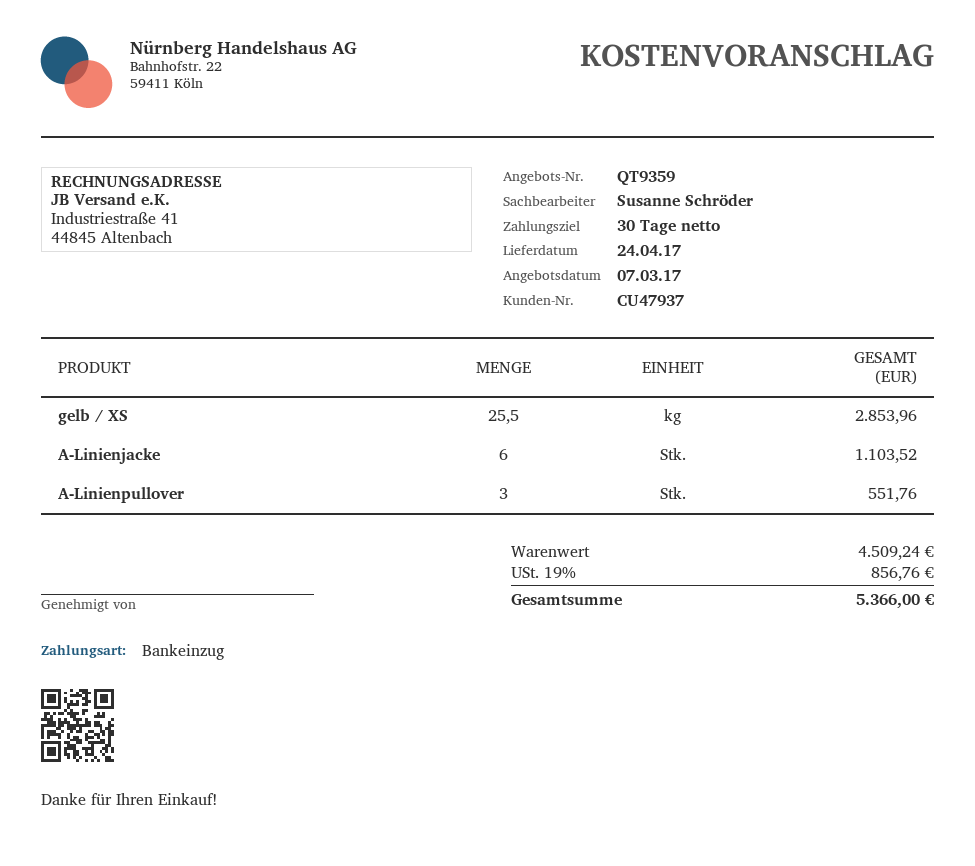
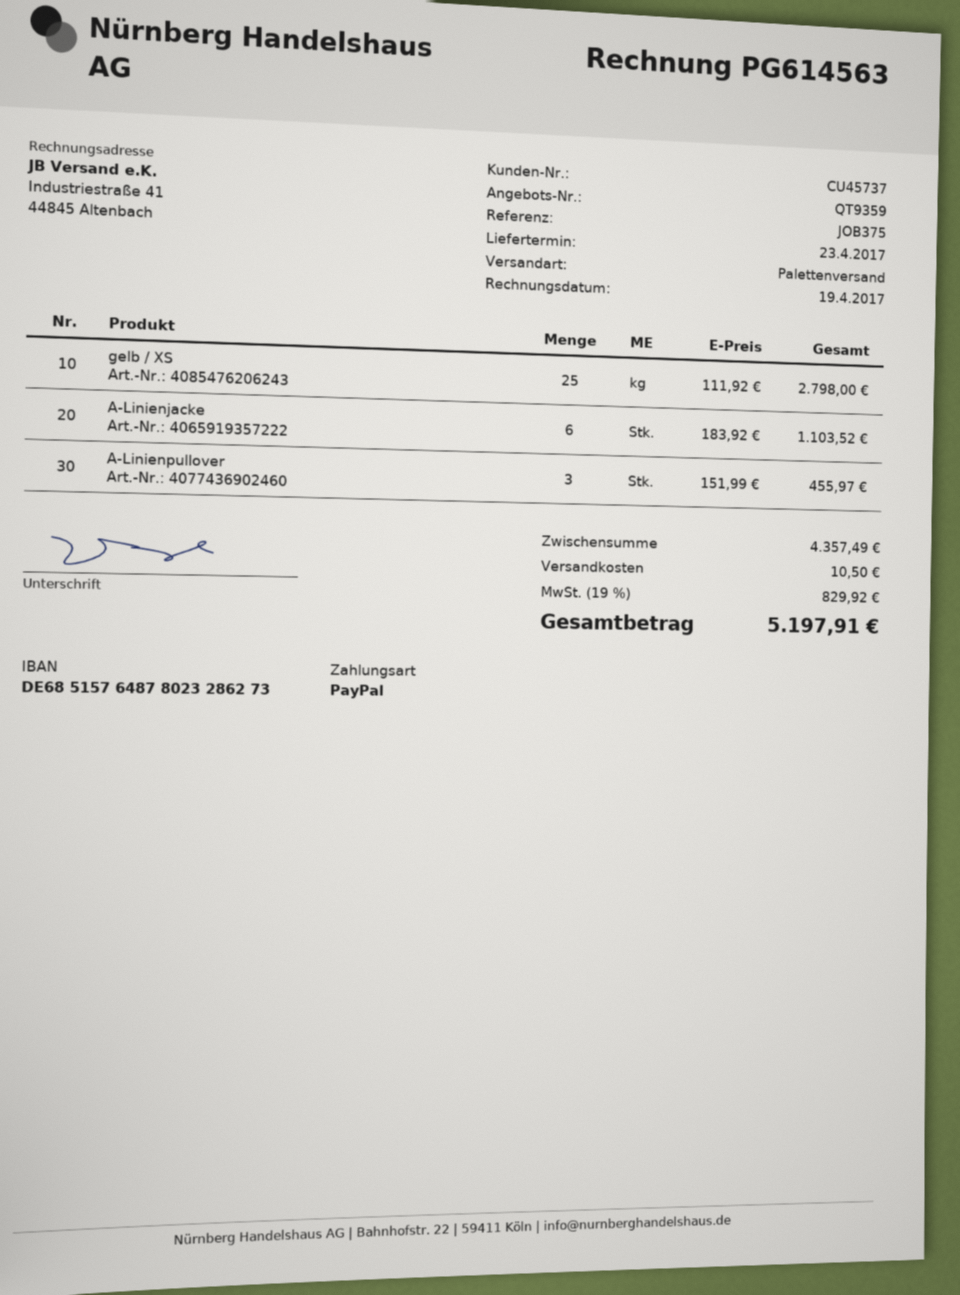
delivery date: 2017-04-24 -> 2017-04-23
customer number: CU47937 -> CU45737
payment method: direct debit -> PayPal
gelb / XS: 25.5 for 2853.96 -> 25 for 2798.00
A-Linienpullover: 3 for 551.76 -> 3 for 455.97
subtotal: 4509.24 -> 4357.49
shipping: none -> 10.50
tax: 19% = 856.76 -> 19% = 829.92
total: 5366.00 -> 5197.91

